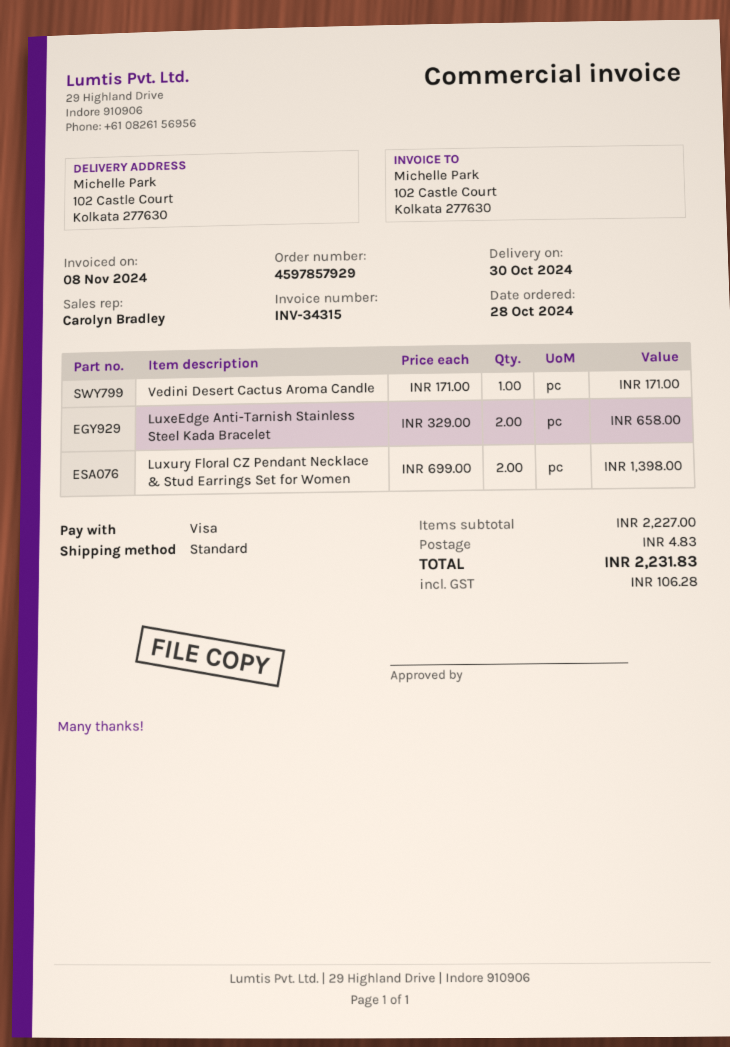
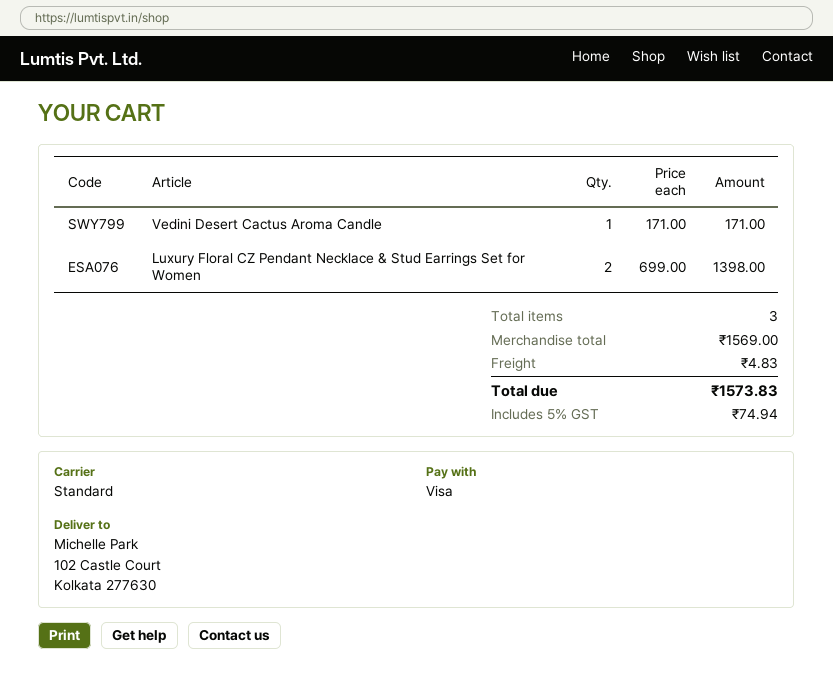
LuxeEdge Anti-Tarnish Stainless Steel Kada Bracelet: 2 x 329.00 = 658.00 -> none
subtotal: 2227.00 -> 1569.00
tax: 106.28 -> 74.94
total: 2231.83 -> 1573.83

